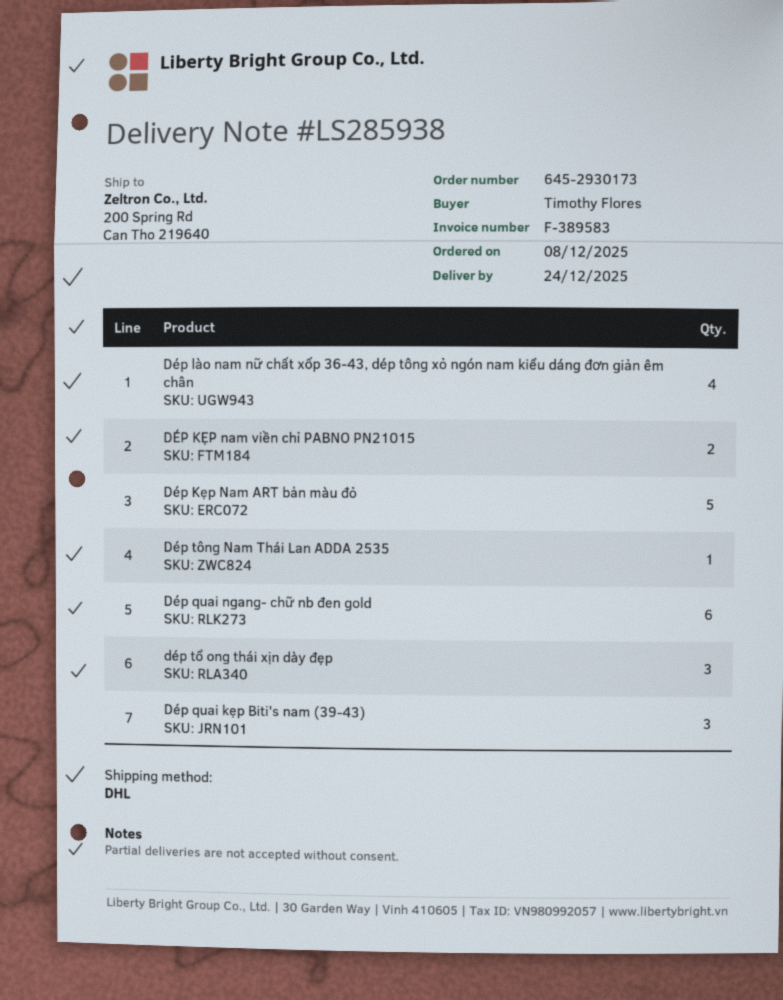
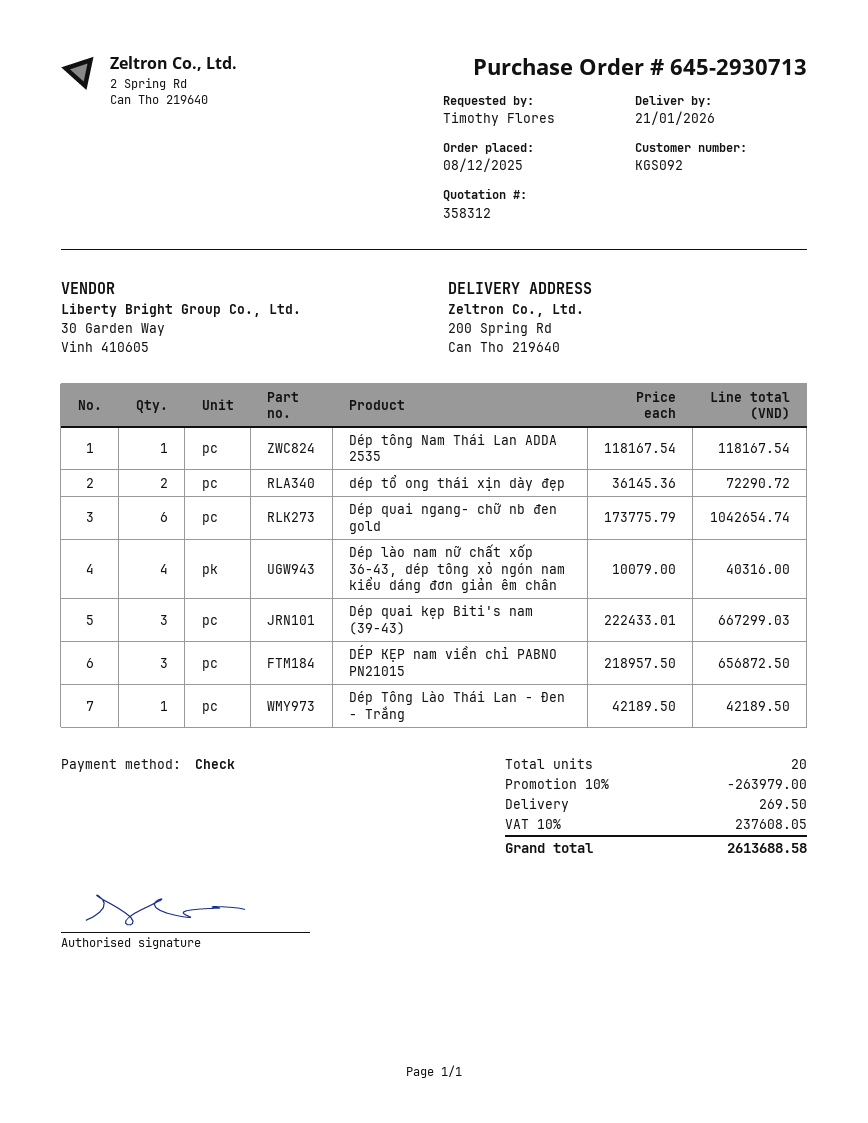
order number: 645-2930173 -> 645-2930713
delivery date: 2025-12-24 -> 2026-01-21
DÉP KẸP nam viền chỉ PABNO PN21015: 2 -> 3
Dép Kẹp Nam ART bản màu đỏ: 5 -> none
dép tổ ong thái xịn dày đẹp: 3 -> 2
Dép Tông Lào Thái Lan - Đen - Trắng: none -> 1

